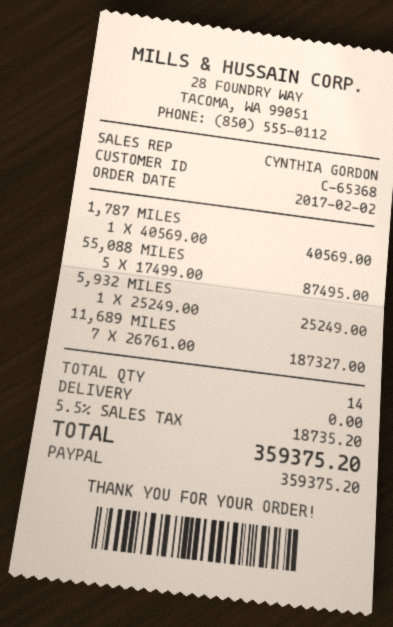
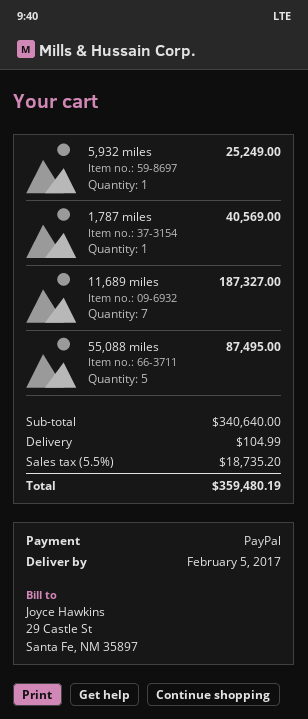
shipping: 0.00 -> 104.99
total: 359375.20 -> 359480.19

